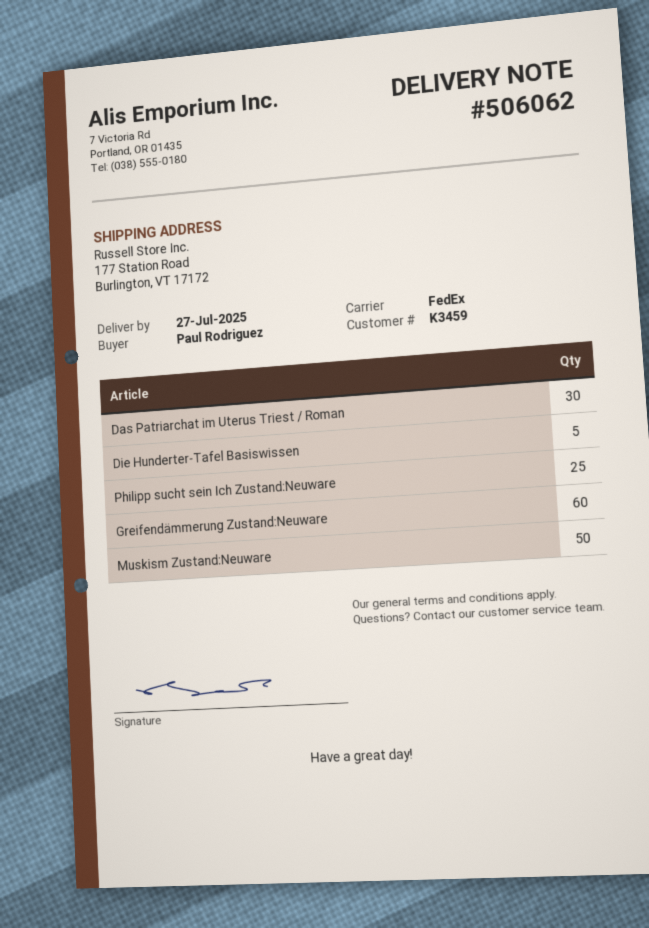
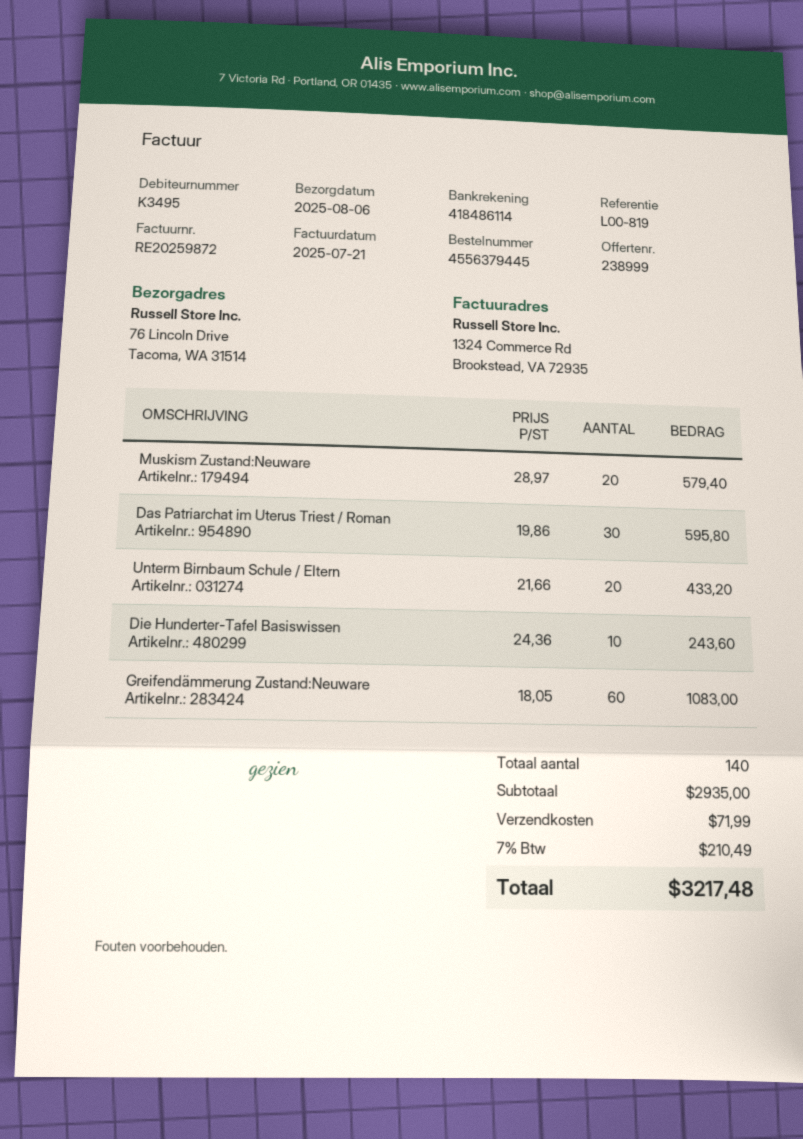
delivery date: 2025-07-27 -> 2025-08-06
customer number: K3459 -> K3495
ship to: 177 Station Road, Burlington, VT 17172 -> 76 Lincoln Drive, Tacoma, WA 31514
Die Hunderter-Tafel Basiswissen: 5 -> 10
Philipp sucht sein Ich Zustand:Neuware: 25 -> none
Muskism Zustand:Neuware: 50 -> 20
Unterm Birnbaum Schule / Eltern: none -> 20

